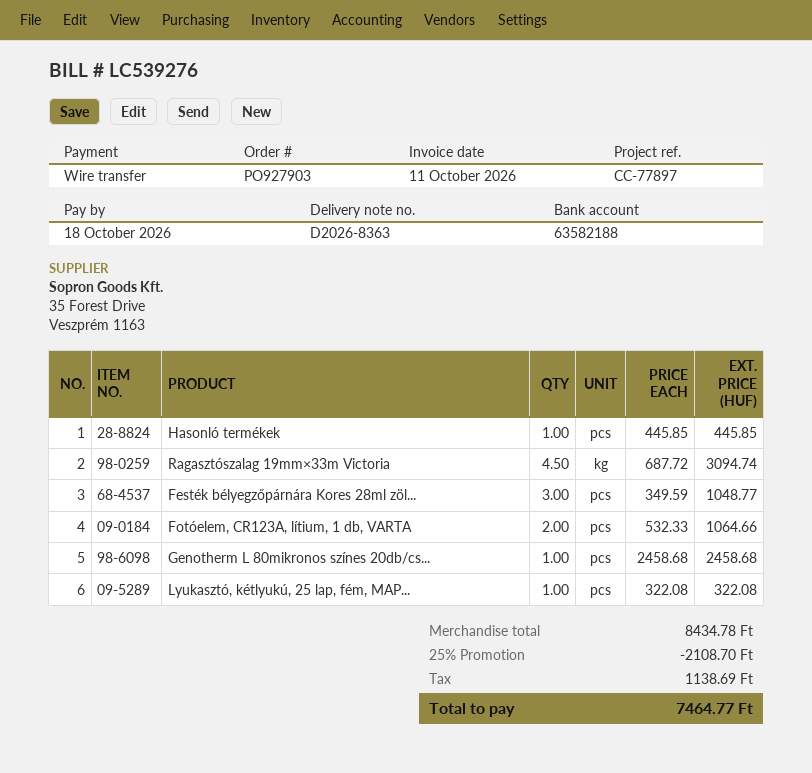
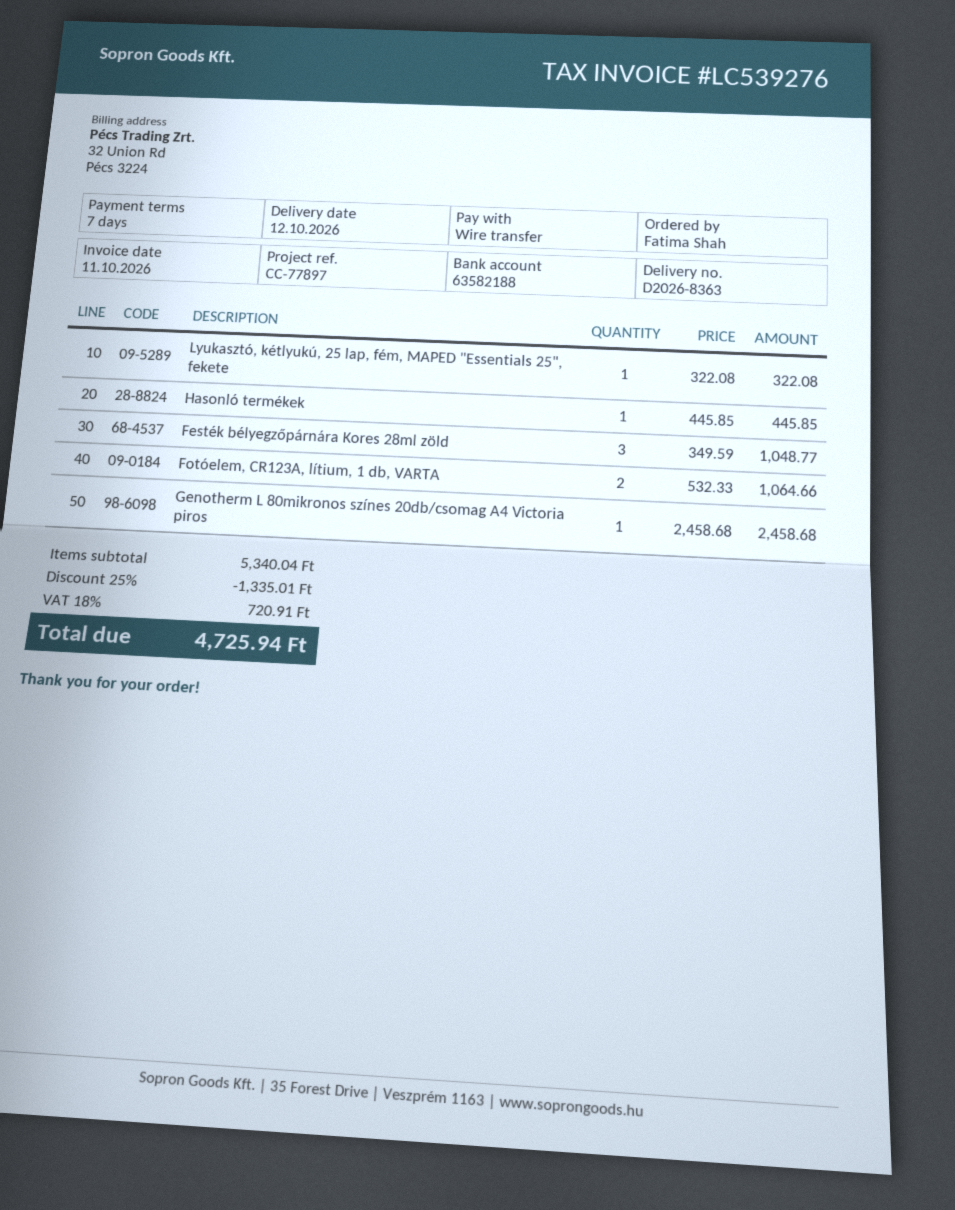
Ragasztószalag 19mm×33m Victoria: 4.5 x 687.72 = 3094.74 -> none
subtotal: 8434.78 -> 5340.04
discount: 25% = 2108.70 -> 25% = 1335.01
tax: 1138.69 -> 720.91
total: 7464.77 -> 4725.94

